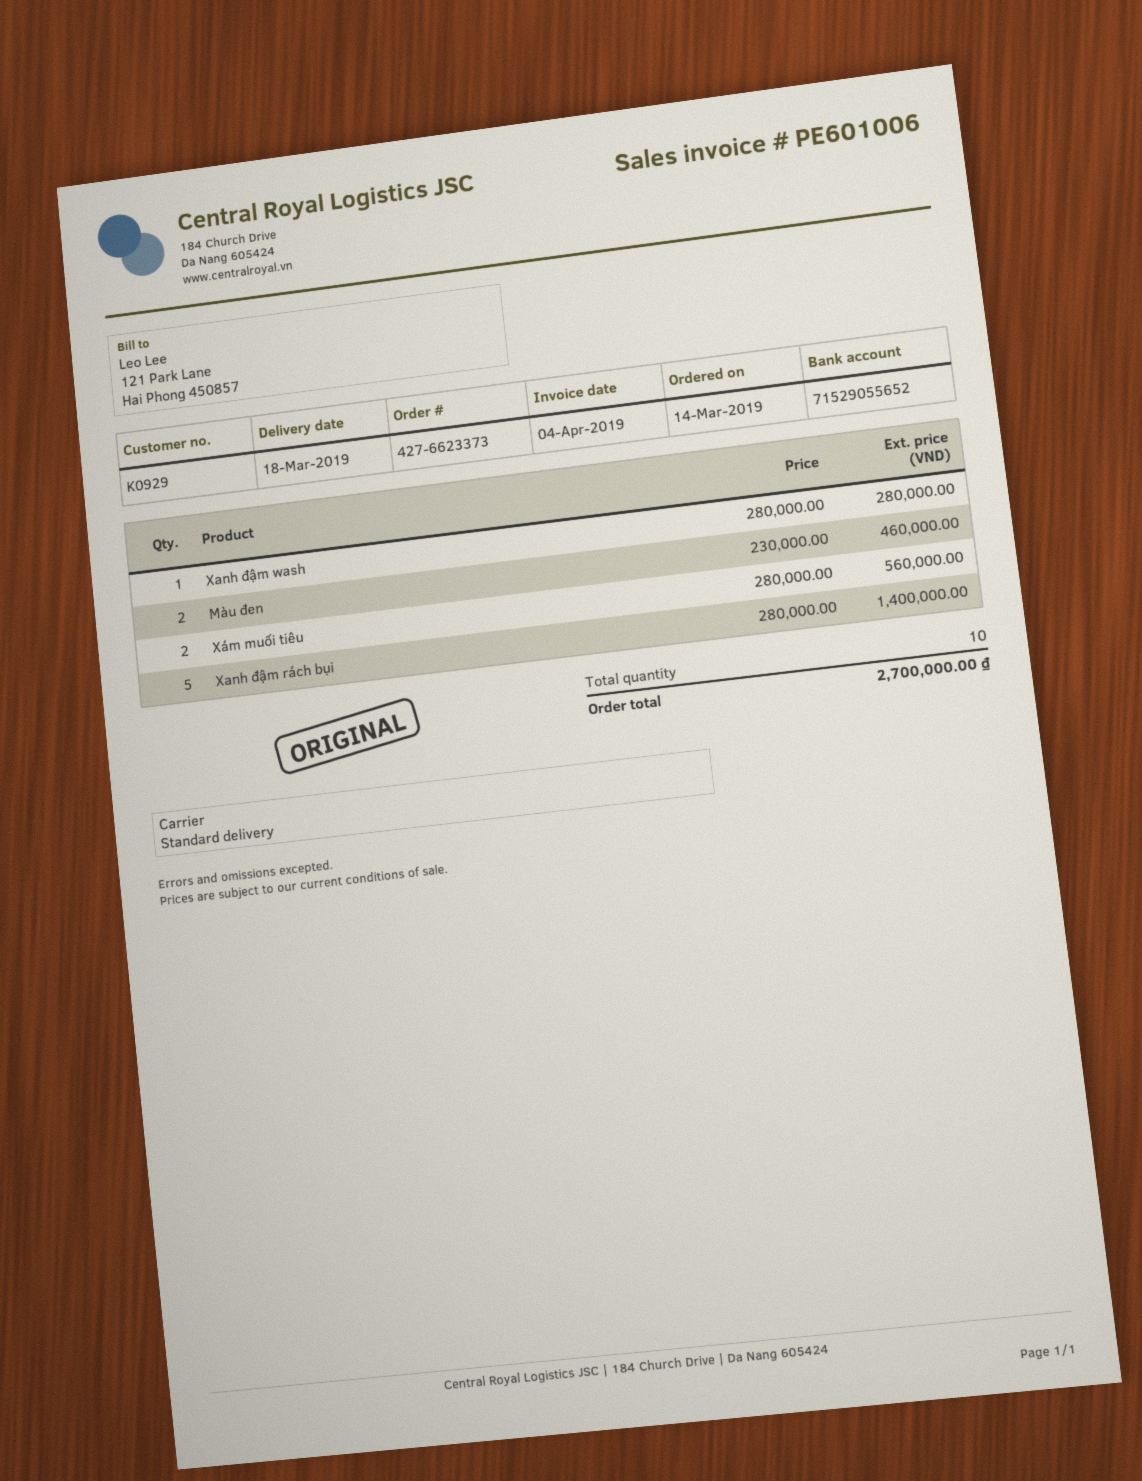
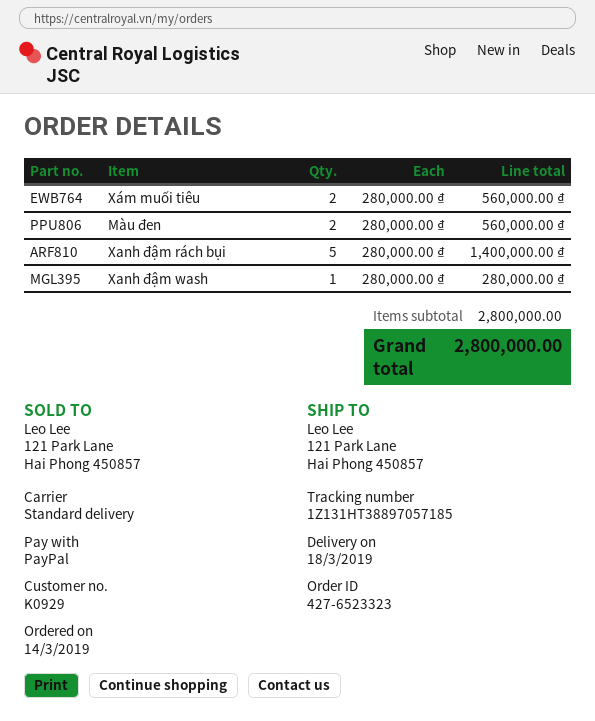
order number: 427-6623373 -> 427-6523323
Màu đen: 2 x 230000.00 = 460000.00 -> 2 x 280000.00 = 560000.00
total: 2700000.00 -> 2800000.00

